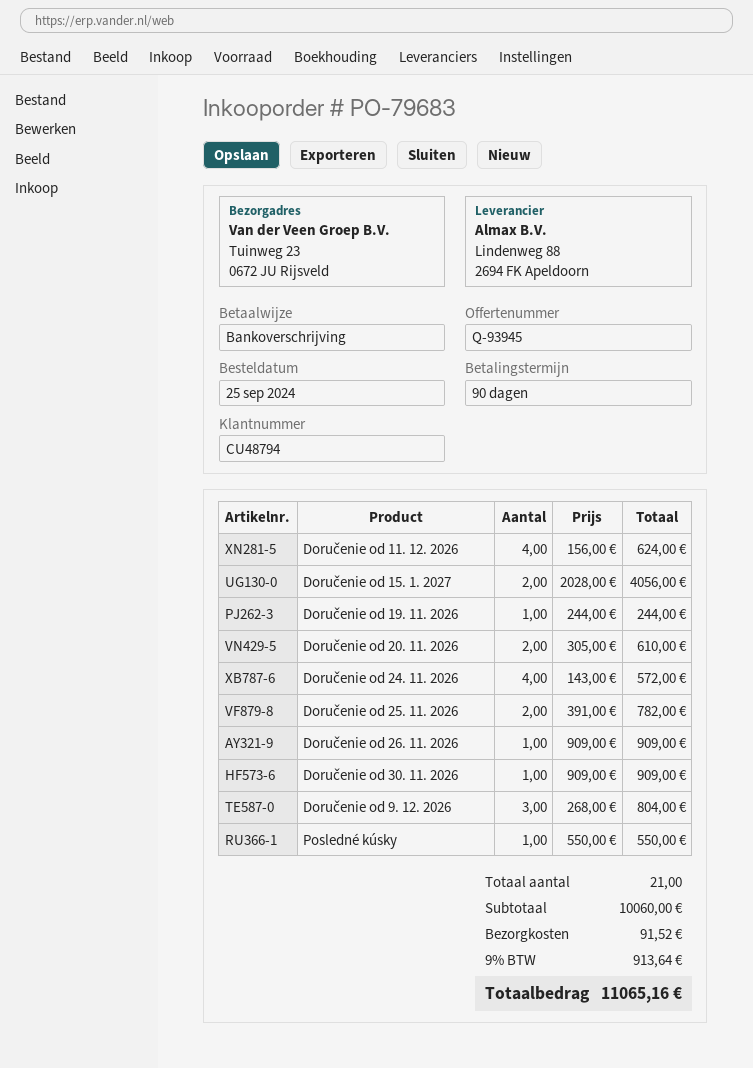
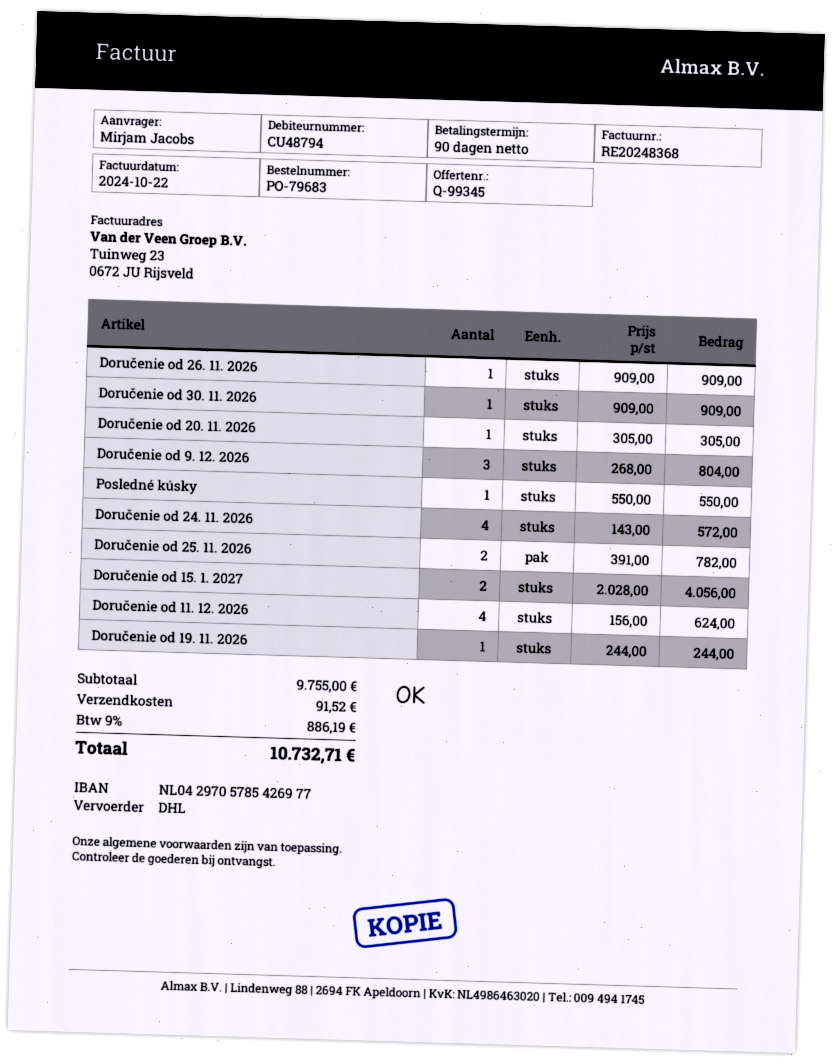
quote number: Q-93945 -> Q-99345
Doručenie od 20. 11. 2026: 2 x 305.00 = 610.00 -> 1 x 305.00 = 305.00
subtotal: 10060.00 -> 9755.00
tax: 9% = 913.64 -> 9% = 886.19
total: 11065.16 -> 10732.71

